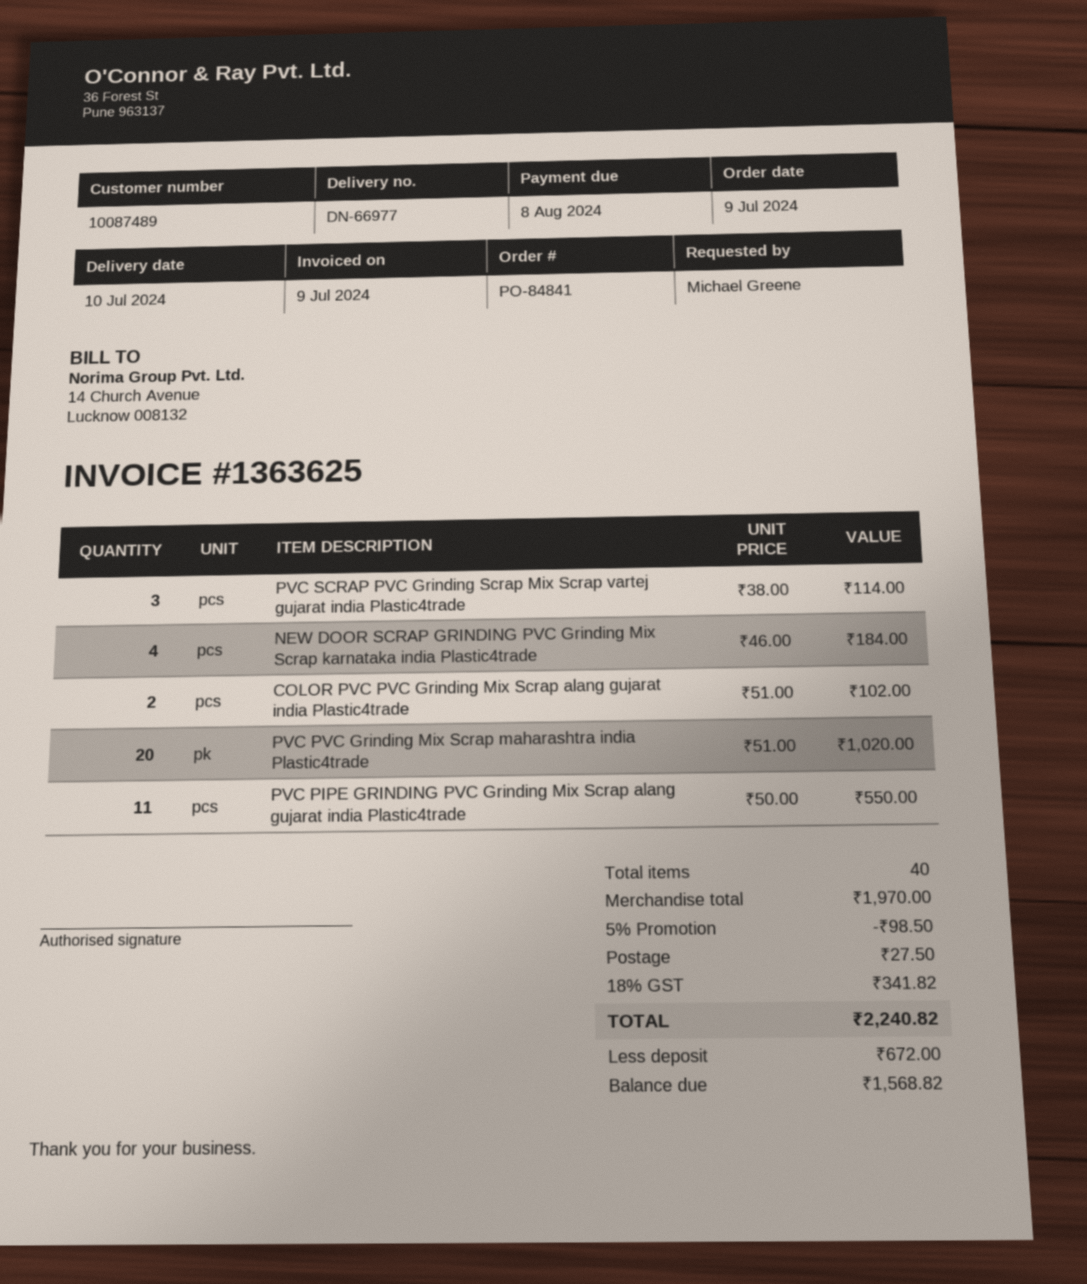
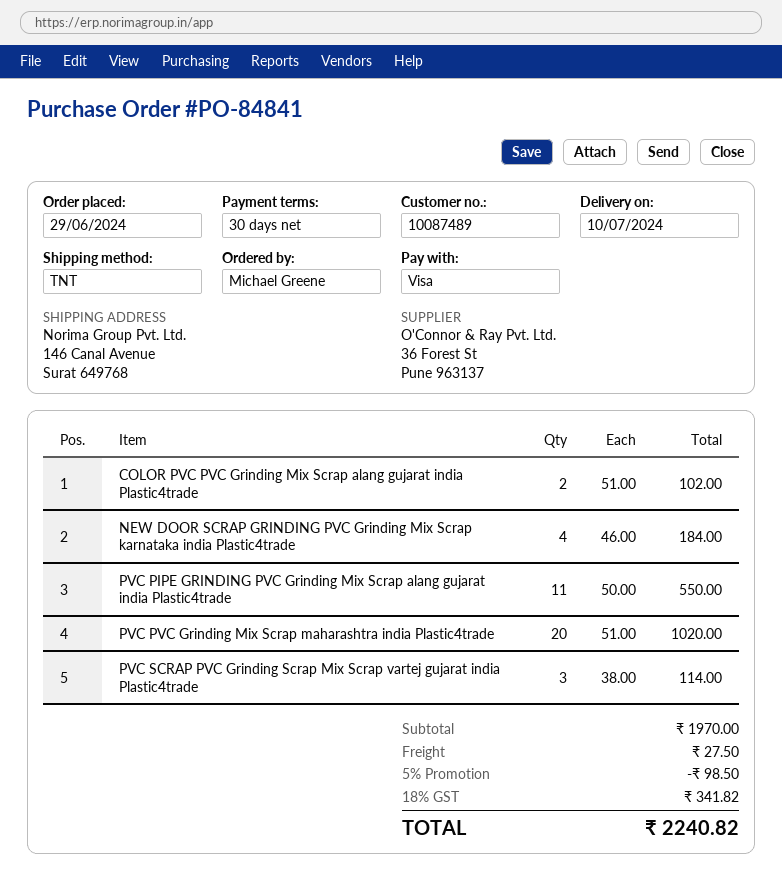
order date: 2024-07-09 -> 2024-06-29

